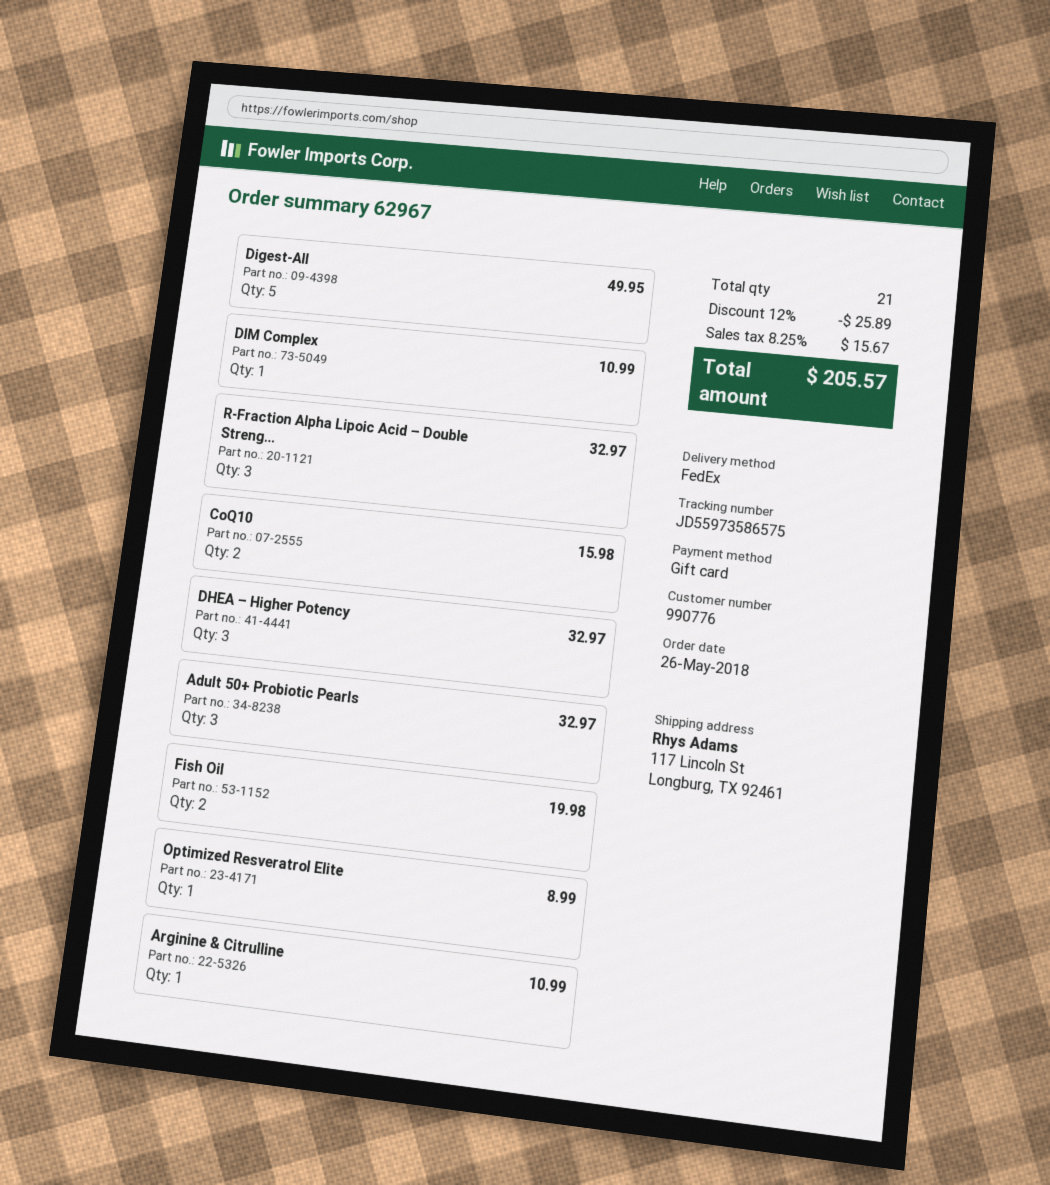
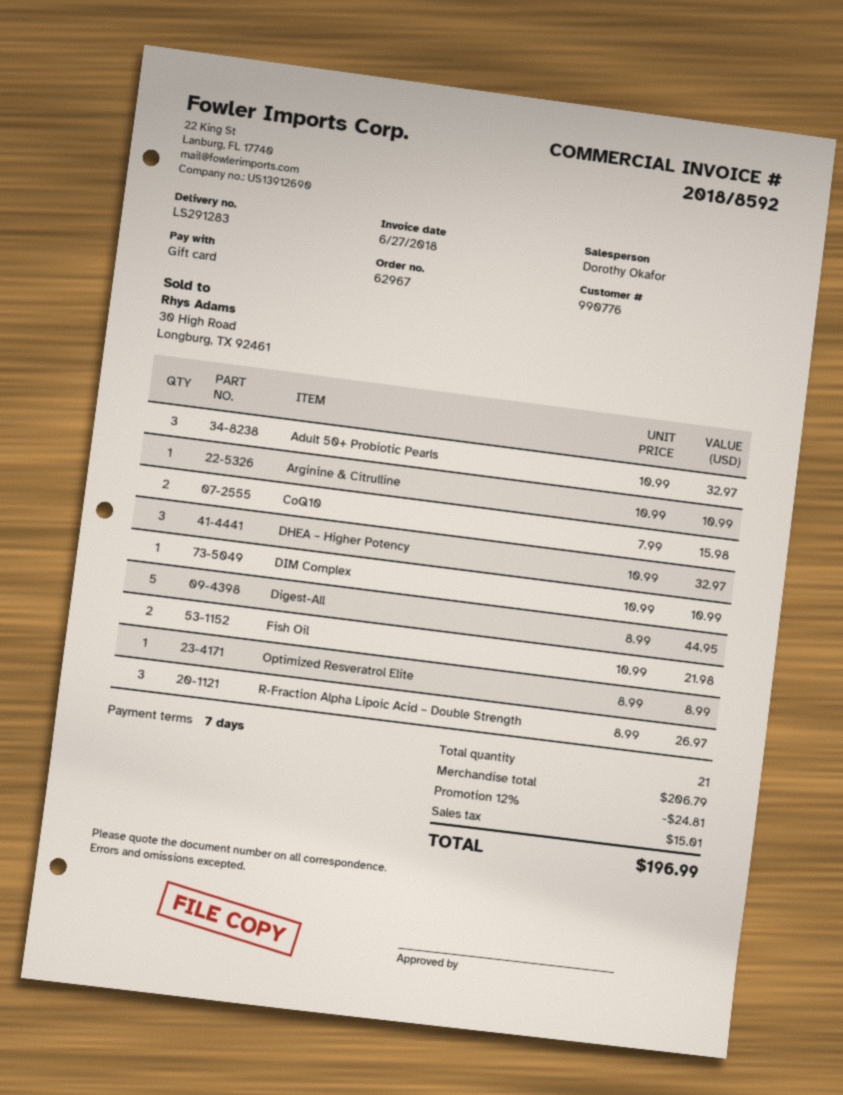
Digest-All: 5 for 49.95 -> 5 for 44.95
R-Fraction Alpha Lipoic Acid – Double Streng...: 3 for 32.97 -> 3 for 26.97
Fish Oil: 2 for 19.98 -> 2 for 21.98
discount: 12% = 25.89 -> 12% = 24.81
tax: 15.67 -> 15.01
total: 205.57 -> 196.99

